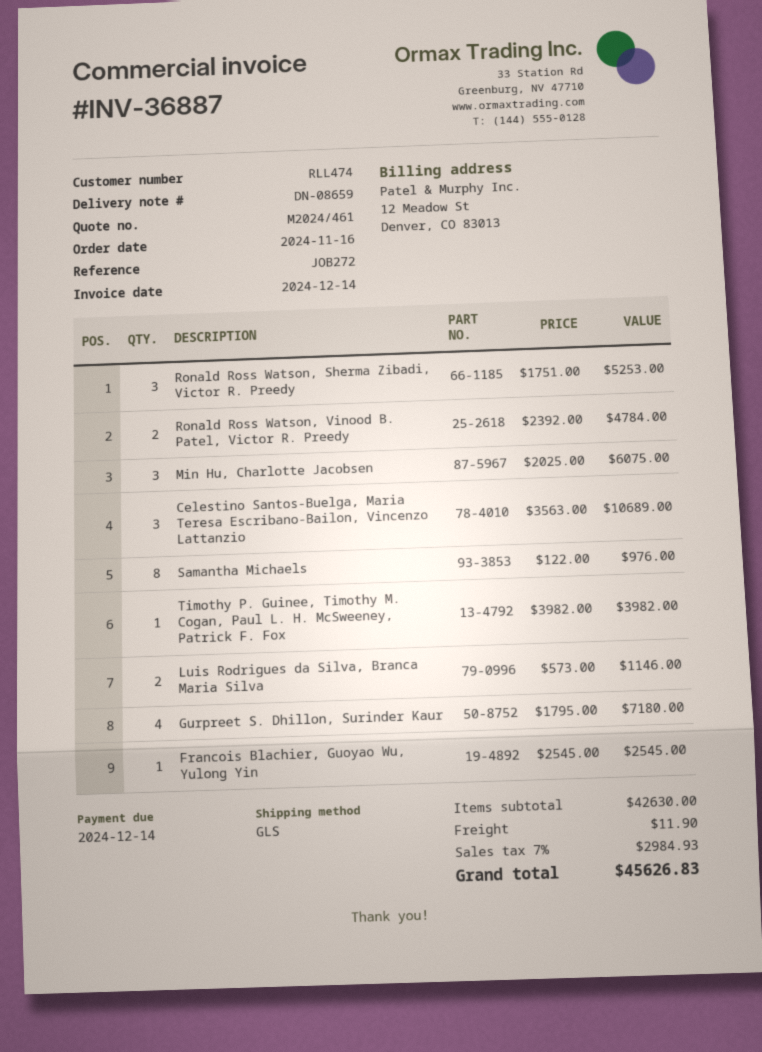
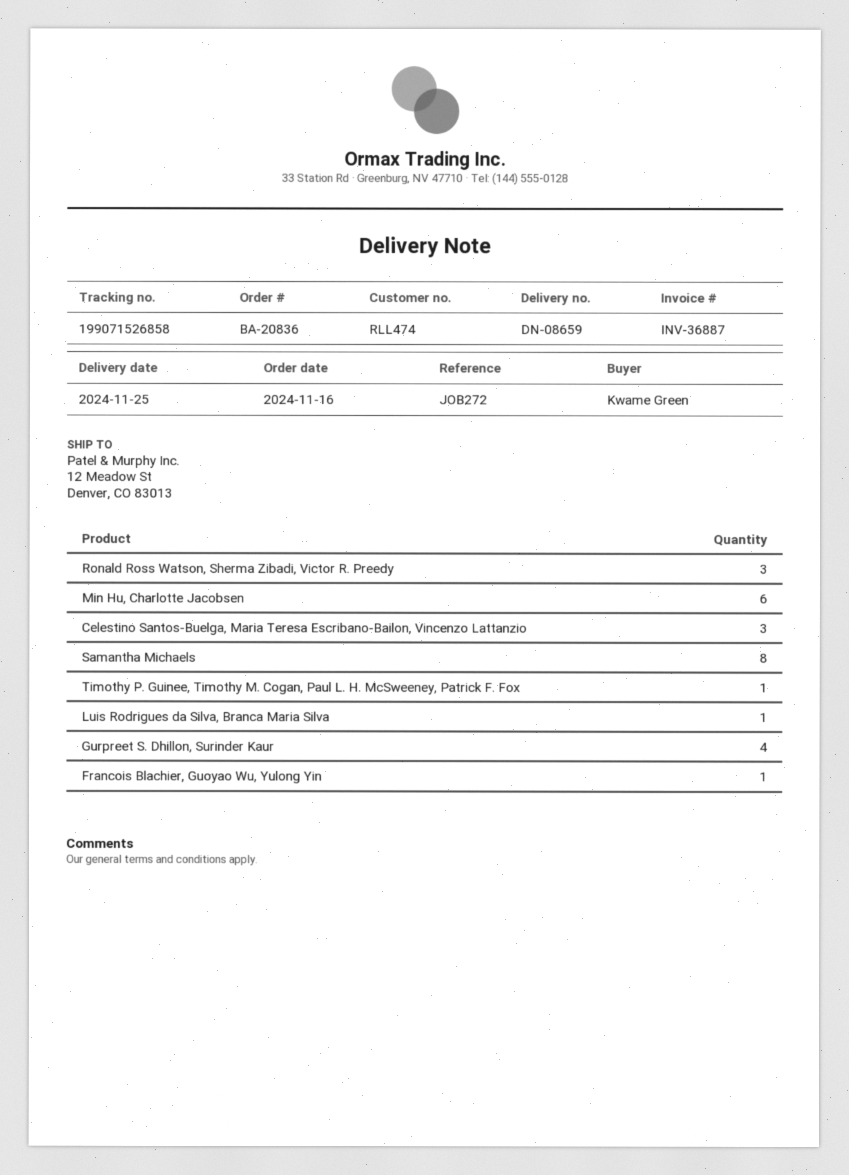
Ronald Ross Watson, Vinood B. Patel, Victor R. Preedy: 2 -> none
Min Hu, Charlotte Jacobsen: 3 -> 6
Luis Rodrigues da Silva, Branca Maria Silva: 2 -> 1

